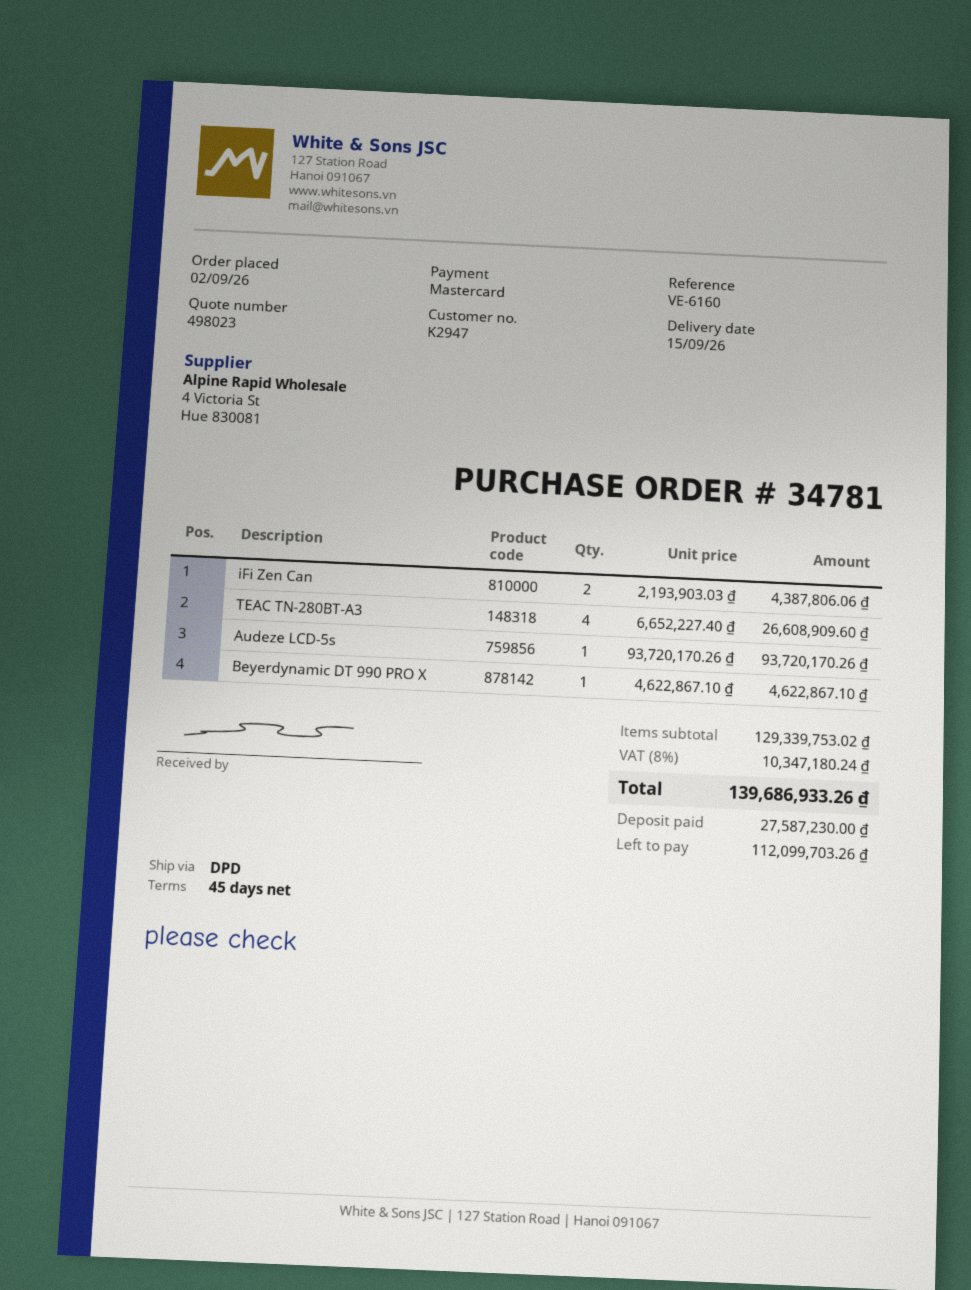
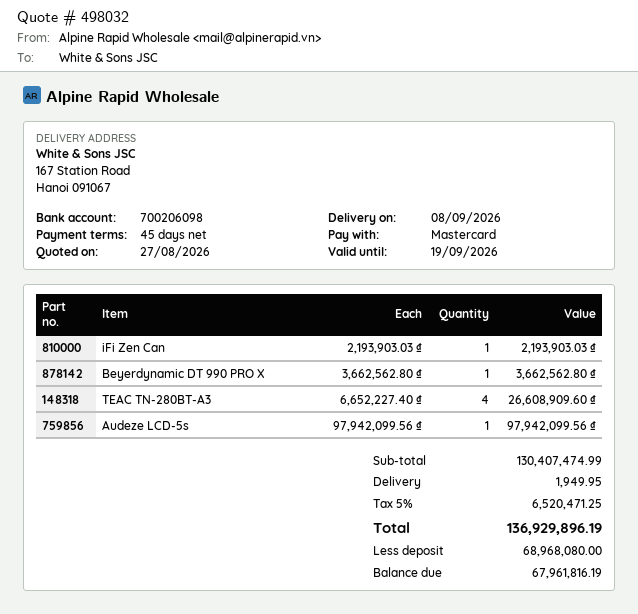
quote number: 498023 -> 498032
delivery date: 2026-09-15 -> 2026-09-08
iFi Zen Can: 2 x 2193903.03 = 4387806.06 -> 1 x 2193903.03 = 2193903.03
Audeze LCD-5s: 1 x 93720170.26 = 93720170.26 -> 1 x 97942099.56 = 97942099.56
Beyerdynamic DT 990 PRO X: 1 x 4622867.10 = 4622867.10 -> 1 x 3662562.80 = 3662562.80
subtotal: 129339753.02 -> 130407474.99
shipping: none -> 1949.95
tax: 8% = 10347180.24 -> 5% = 6520471.25
total: 139686933.26 -> 136929896.19
deposit: 27587230.00 -> 68968080.00
balance: 112099703.26 -> 67961816.19

